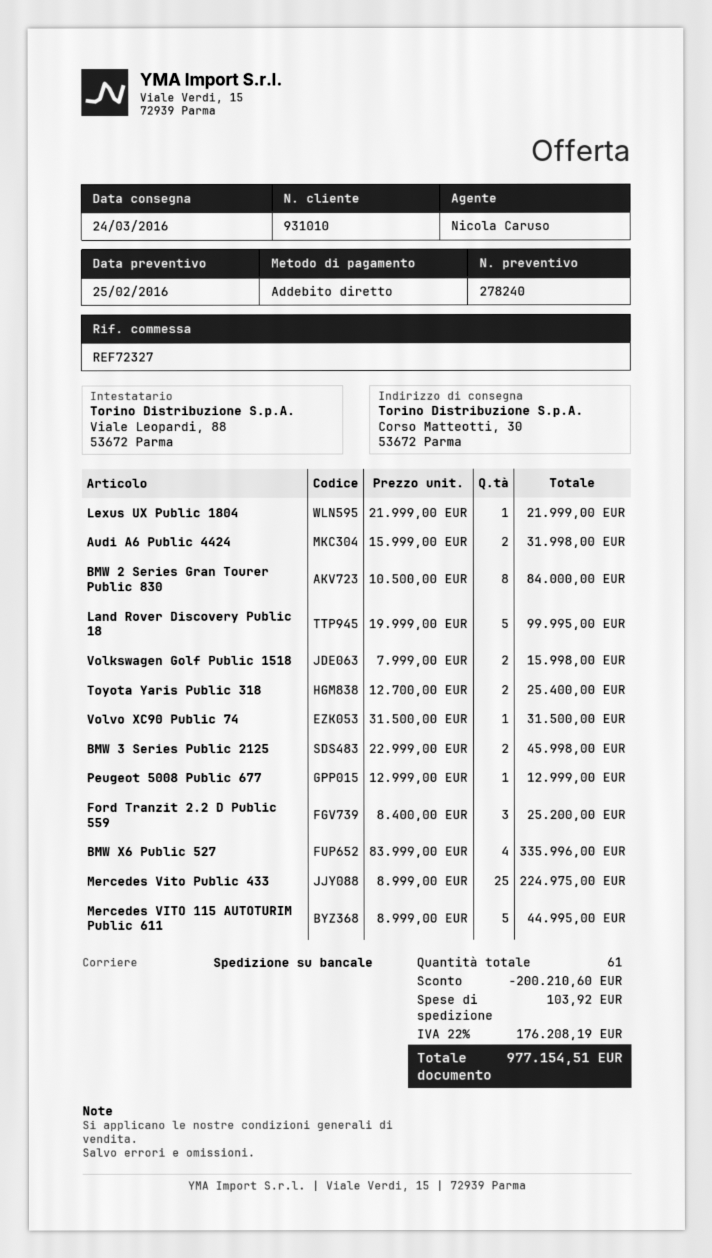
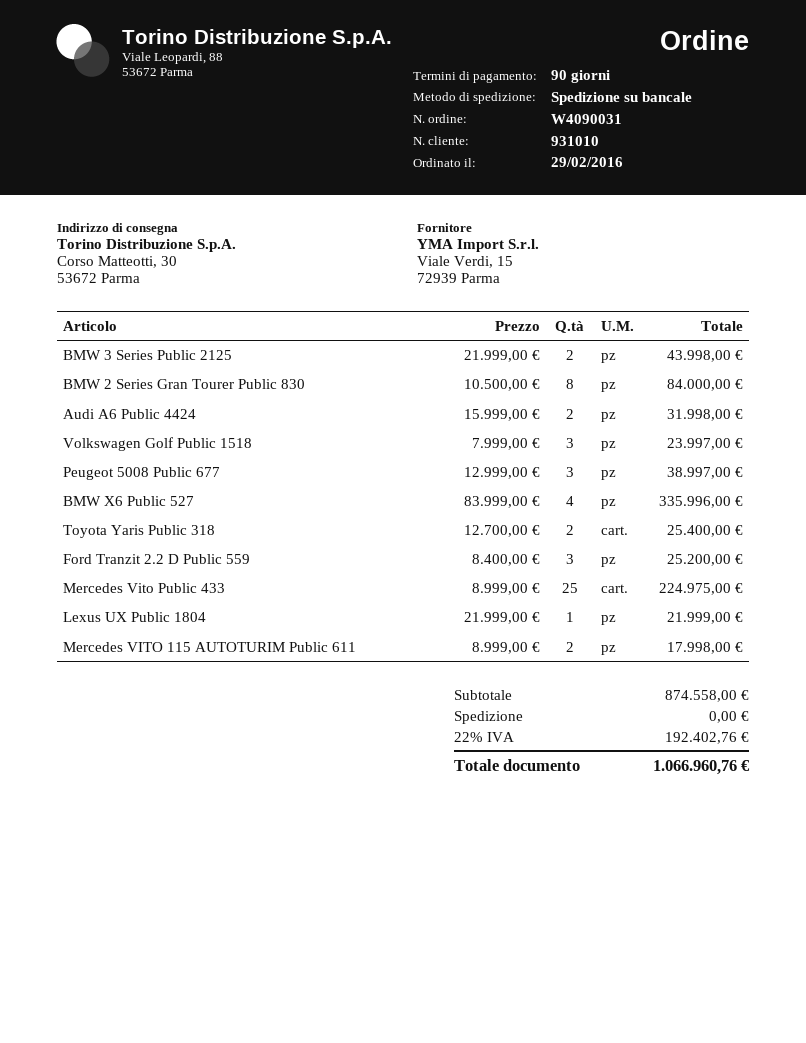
Land Rover Discovery Public 18: 5 x 19999.00 = 99995.00 -> none
Volkswagen Golf Public 1518: 2 x 7999.00 = 15998.00 -> 3 x 7999.00 = 23997.00
Volvo XC90 Public 74: 1 x 31500.00 = 31500.00 -> none
BMW 3 Series Public 2125: 2 x 22999.00 = 45998.00 -> 2 x 21999.00 = 43998.00
Peugeot 5008 Public 677: 1 x 12999.00 = 12999.00 -> 3 x 12999.00 = 38997.00
Mercedes VITO 115 AUTOTURIM Public 611: 5 x 8999.00 = 44995.00 -> 2 x 8999.00 = 17998.00
discount: 200210.60 -> none
shipping: 103.92 -> 0.00
tax: 22% = 176208.19 -> 22% = 192402.76
total: 977154.51 -> 1066960.76

